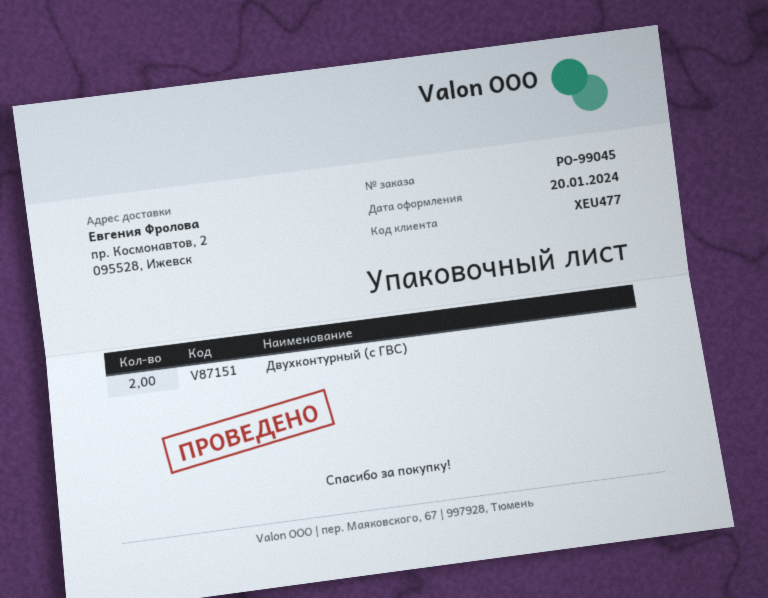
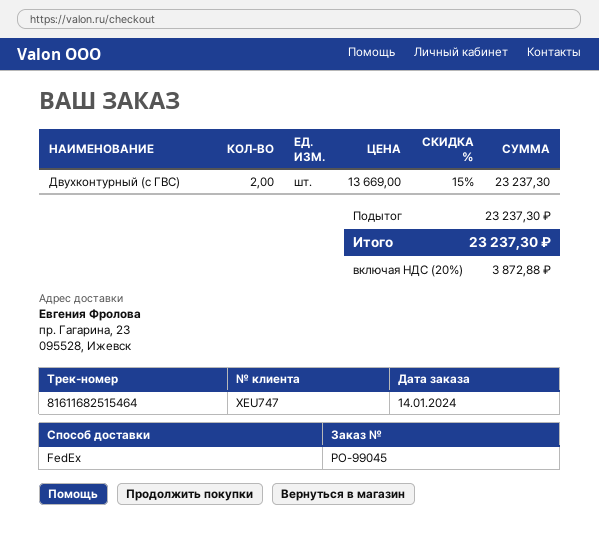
order date: 2024-01-20 -> 2024-01-14
customer number: XEU477 -> XEU747
ship to: пр. Космонавтов, 2, 095528, Ижевск -> пр. Гагарина, 23, 095528, Ижевск

